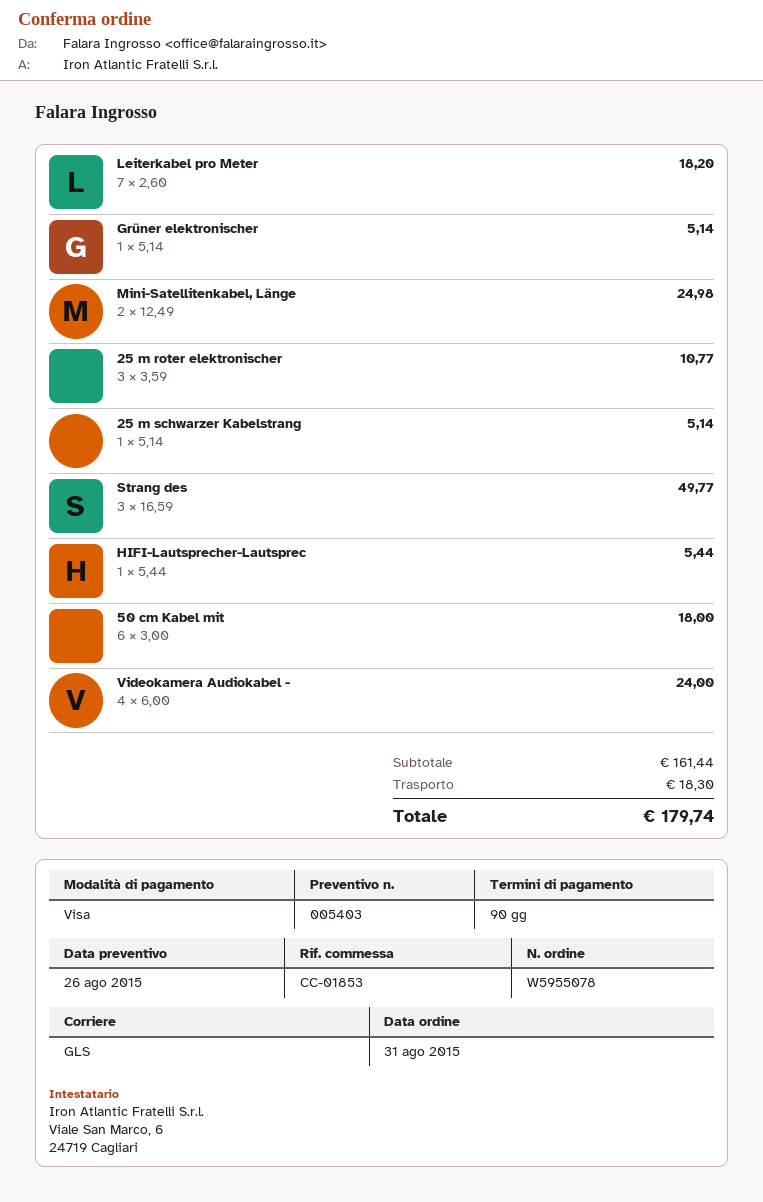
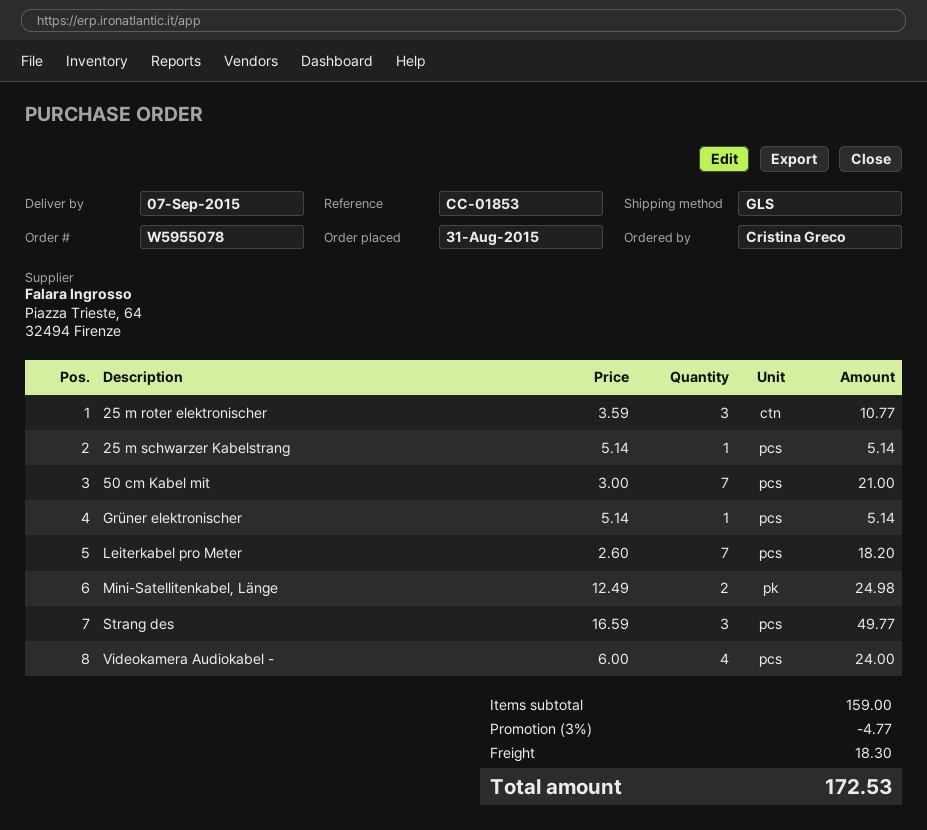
HIFI-Lautsprecher-Lautsprec: 1 x 5.44 = 5.44 -> none
50 cm Kabel mit: 6 x 3.00 = 18.00 -> 7 x 3.00 = 21.00
subtotal: 161.44 -> 159.00
discount: none -> 3% = 4.77
total: 179.74 -> 172.53

